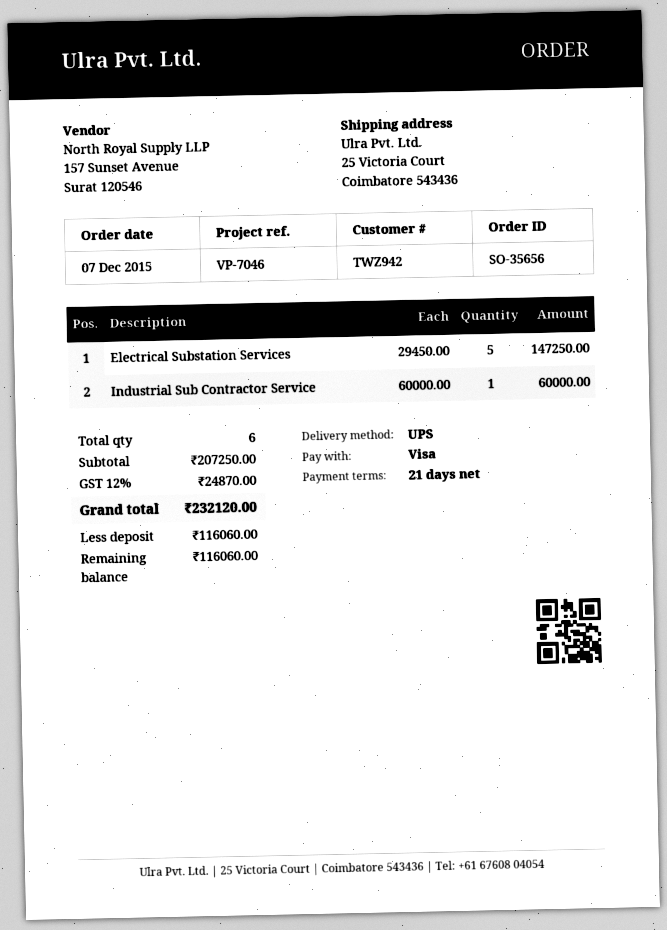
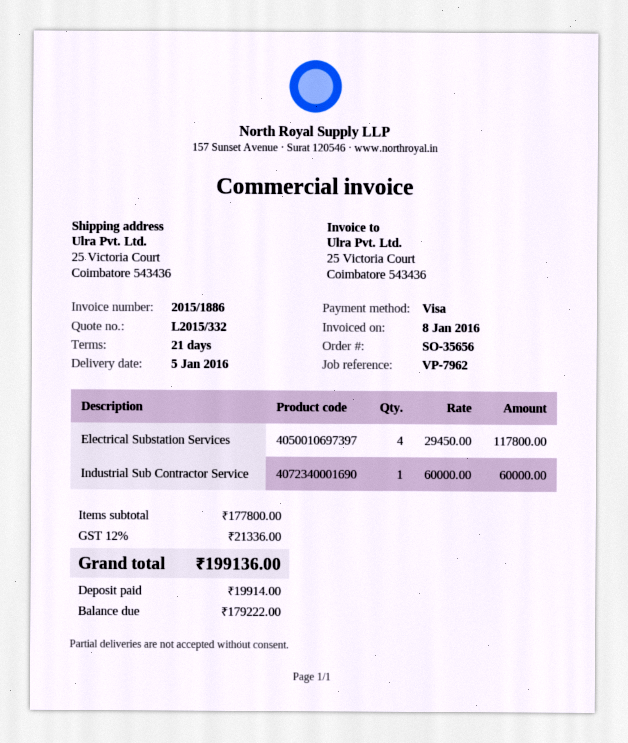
reference: VP-7046 -> VP-7962
Electrical Substation Services: 5 x 29450.00 = 147250.00 -> 4 x 29450.00 = 117800.00
subtotal: 207250.00 -> 177800.00
tax: 12% = 24870.00 -> 12% = 21336.00
total: 232120.00 -> 199136.00
deposit: 116060.00 -> 19914.00
balance: 116060.00 -> 179222.00

